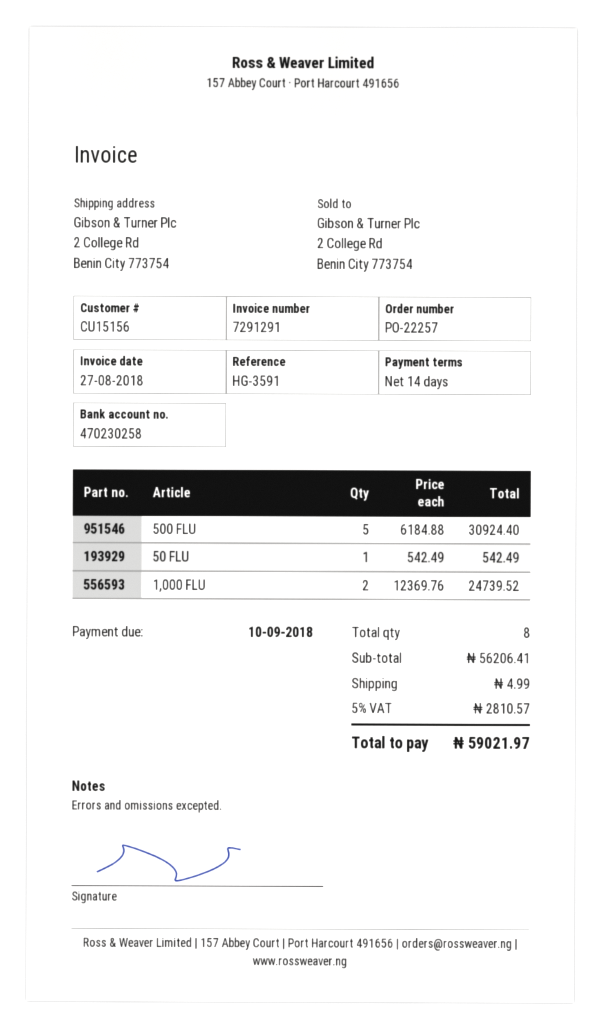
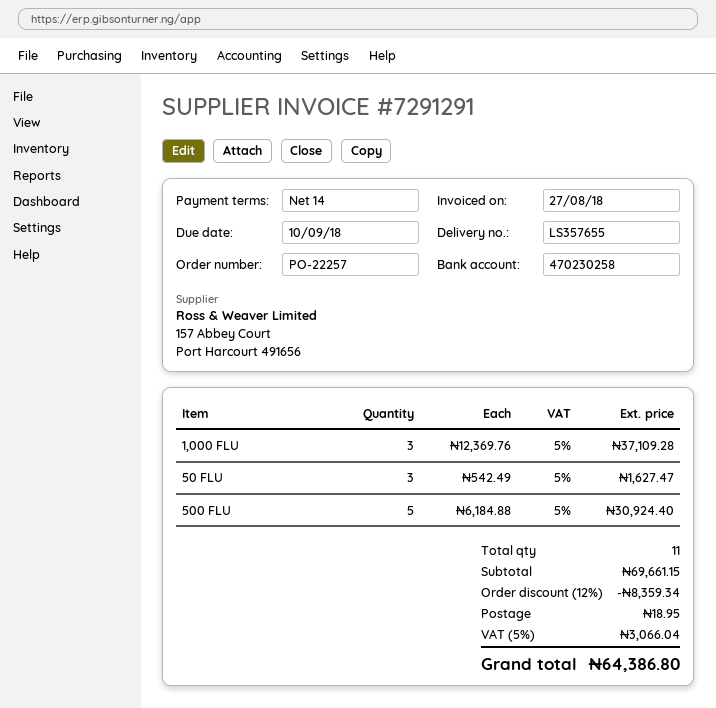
50 FLU: 1 x 542.49 = 542.49 -> 3 x 542.49 = 1627.47
1,000 FLU: 2 x 12369.76 = 24739.52 -> 3 x 12369.76 = 37109.28
total quantity: 8 -> 11
subtotal: 56206.41 -> 69661.15
discount: none -> 12% = 8359.34
shipping: 4.99 -> 18.95
tax: 5% = 2810.57 -> 5% = 3066.04
total: 59021.97 -> 64386.80

